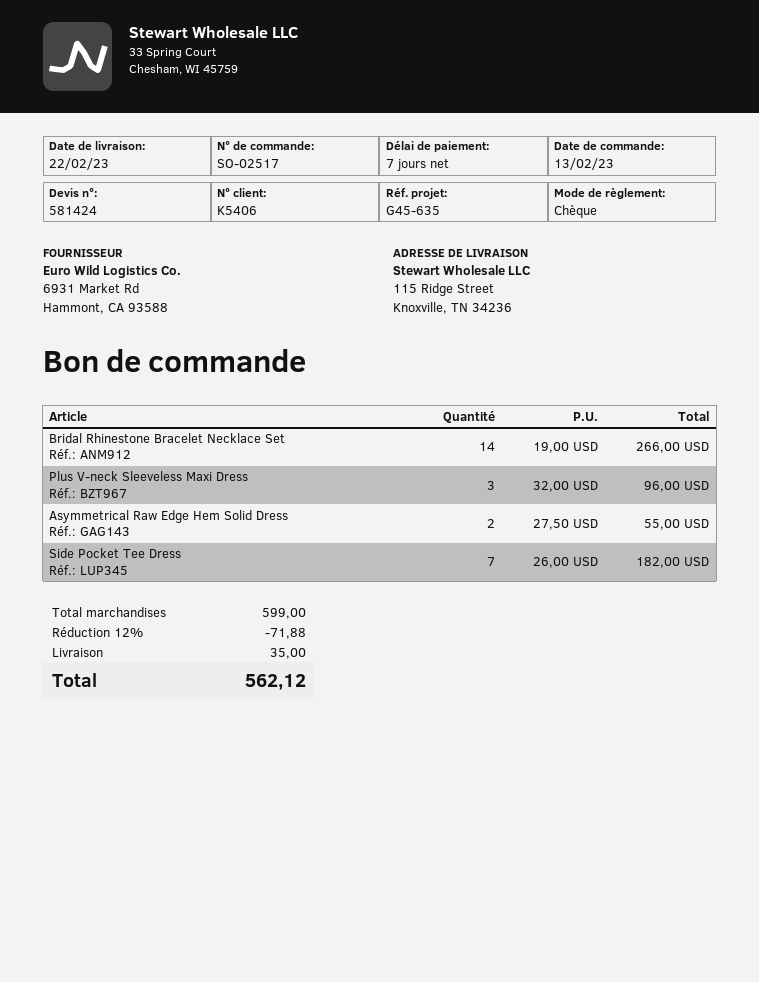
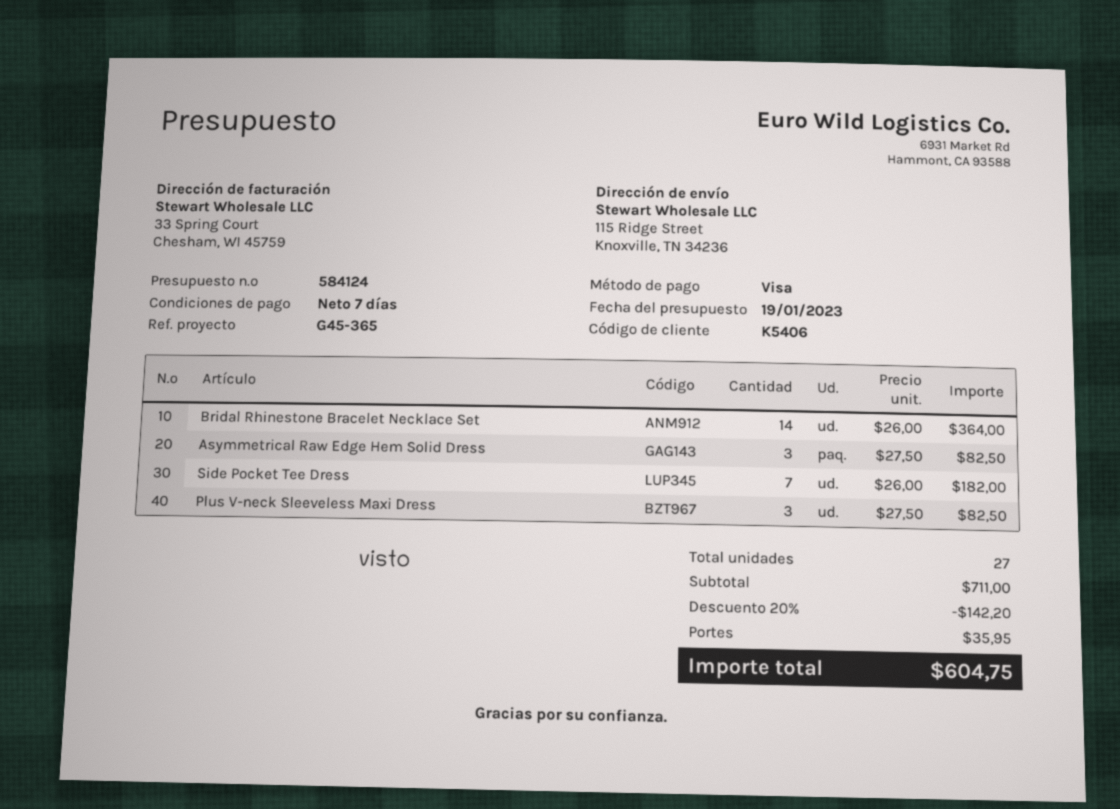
quote number: 581424 -> 584124
reference: G45-635 -> G45-365
payment method: cheque -> Visa
Bridal Rhinestone Bracelet Necklace Set: 14 x 19.00 = 266.00 -> 14 x 26.00 = 364.00
Plus V-neck Sleeveless Maxi Dress: 3 x 32.00 = 96.00 -> 3 x 27.50 = 82.50
Asymmetrical Raw Edge Hem Solid Dress: 2 x 27.50 = 55.00 -> 3 x 27.50 = 82.50
subtotal: 599.00 -> 711.00
discount: 12% = 71.88 -> 20% = 142.20
shipping: 35.00 -> 35.95
total: 562.12 -> 604.75

